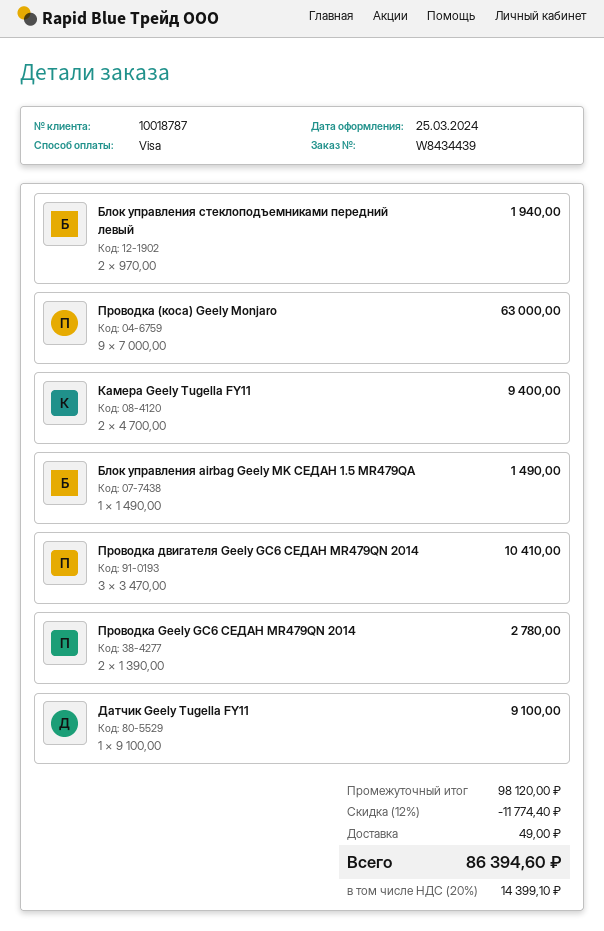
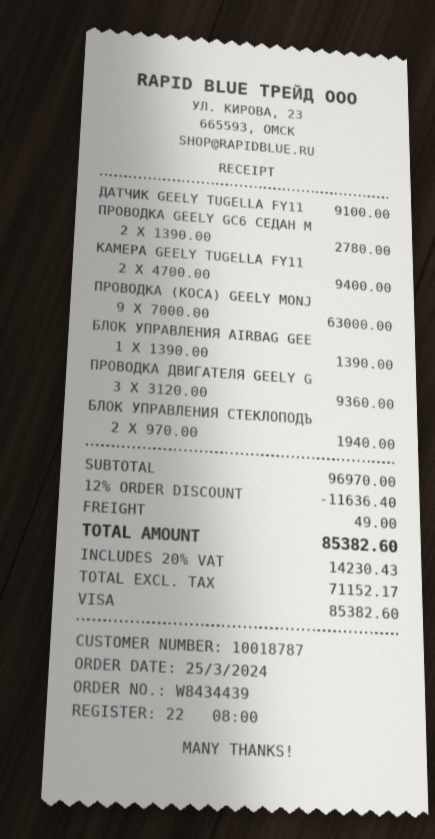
Блок управления airbag Geely MK СЕДАН 1.5 MR479QA: 1 x 1490.00 = 1490.00 -> 1 x 1390.00 = 1390.00
Проводка двигателя Geely GC6 СЕДАН MR479QN 2014: 3 x 3470.00 = 10410.00 -> 3 x 3120.00 = 9360.00
subtotal: 98120.00 -> 96970.00
discount: 12% = 11774.40 -> 12% = 11636.40
tax: 20% = 14399.10 -> 20% = 14230.43
total: 86394.60 -> 85382.60

